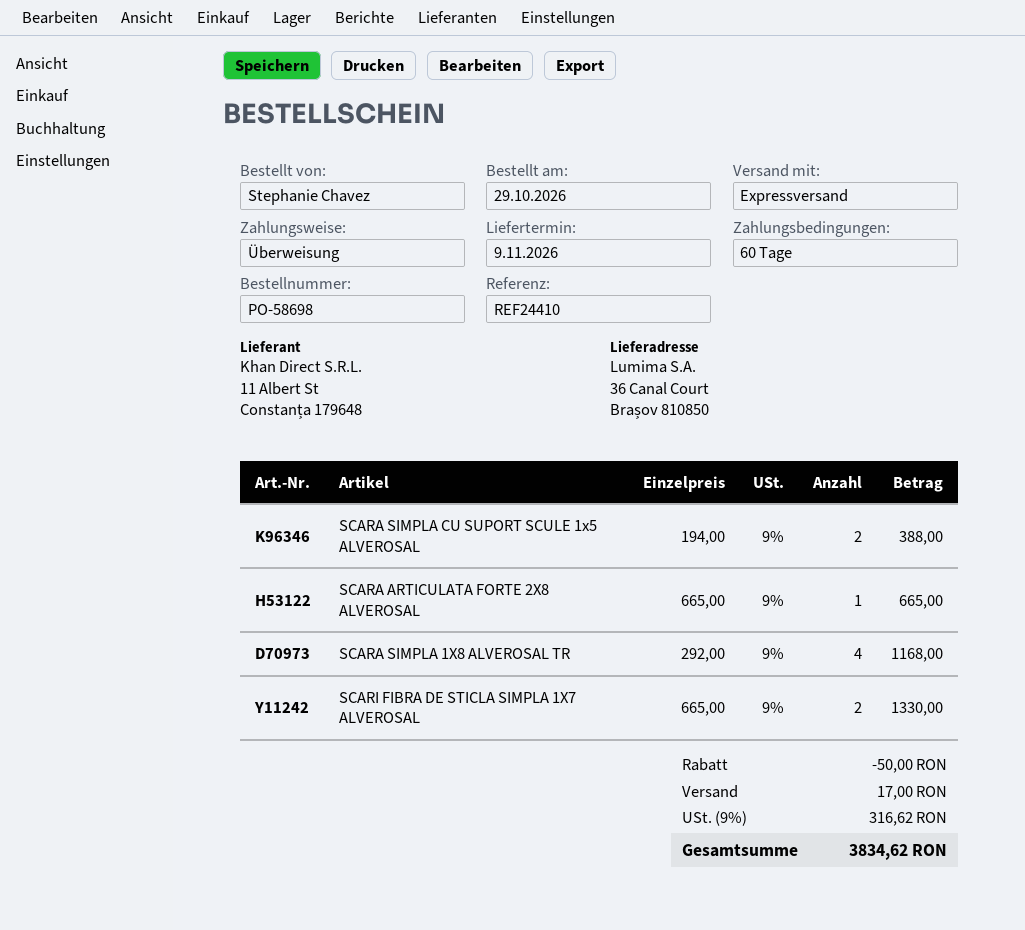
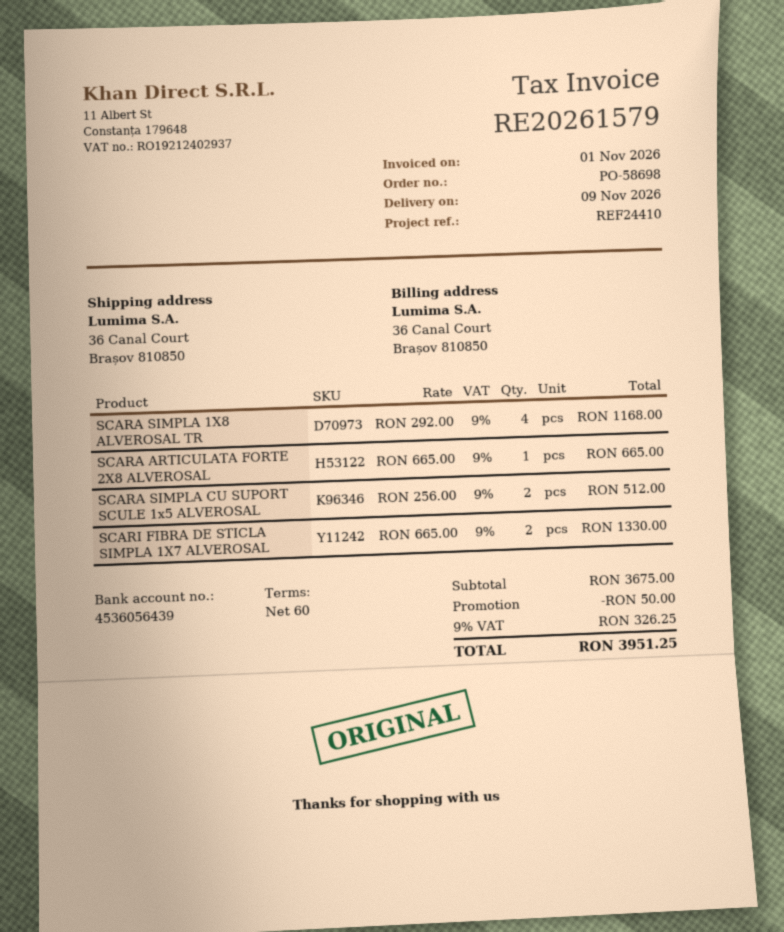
SCARA SIMPLA CU SUPORT SCULE 1x5 ALVEROSAL: 2 x 194.00 = 388.00 -> 2 x 256.00 = 512.00
shipping: 17.00 -> none
tax: 9% = 316.62 -> 9% = 326.25
total: 3834.62 -> 3951.25

